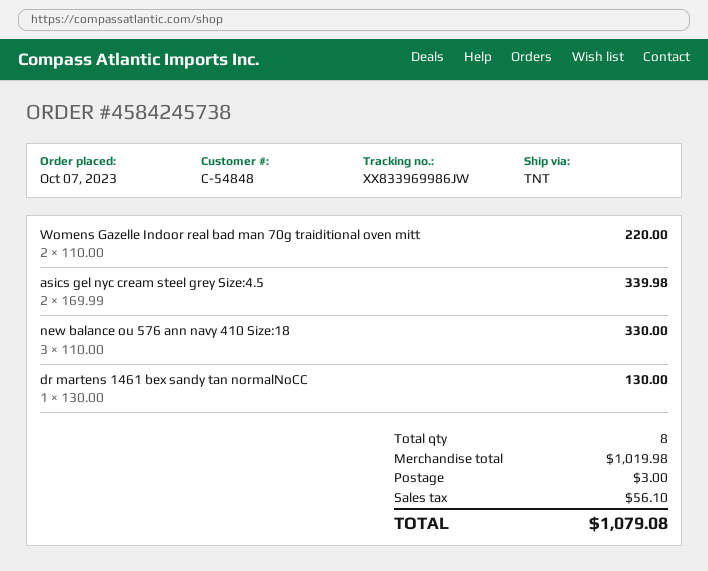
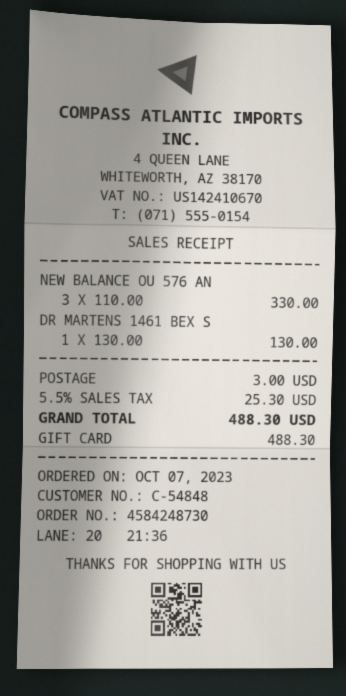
order number: 4584245738 -> 4584248730
Womens Gazelle Indoor real bad man 70g traiditional oven mitt: 2 x 110.00 = 220.00 -> none
asics gel nyc cream steel grey Size:4.5: 2 x 169.99 = 339.98 -> none
tax: 56.10 -> 25.30
total: 1079.08 -> 488.30

